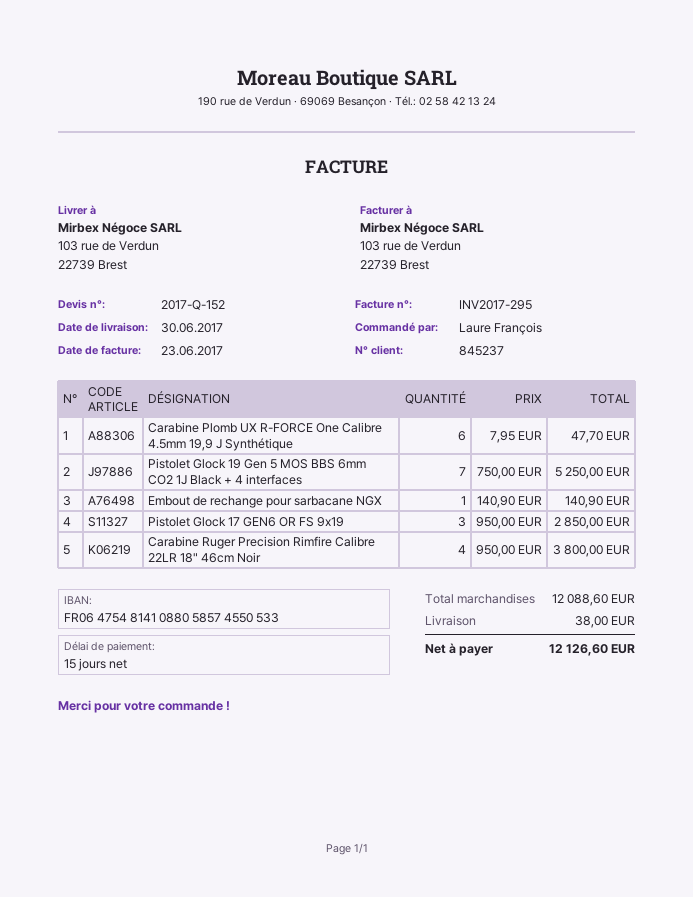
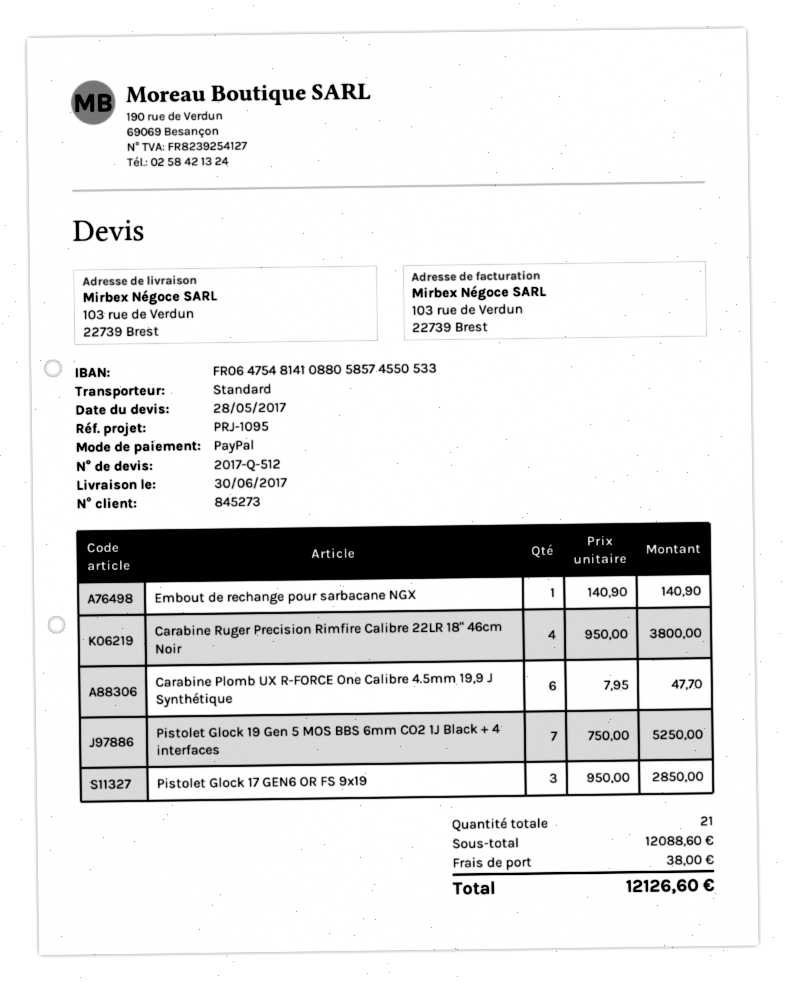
quote number: 2017-Q-152 -> 2017-Q-512
customer number: 845237 -> 845273

